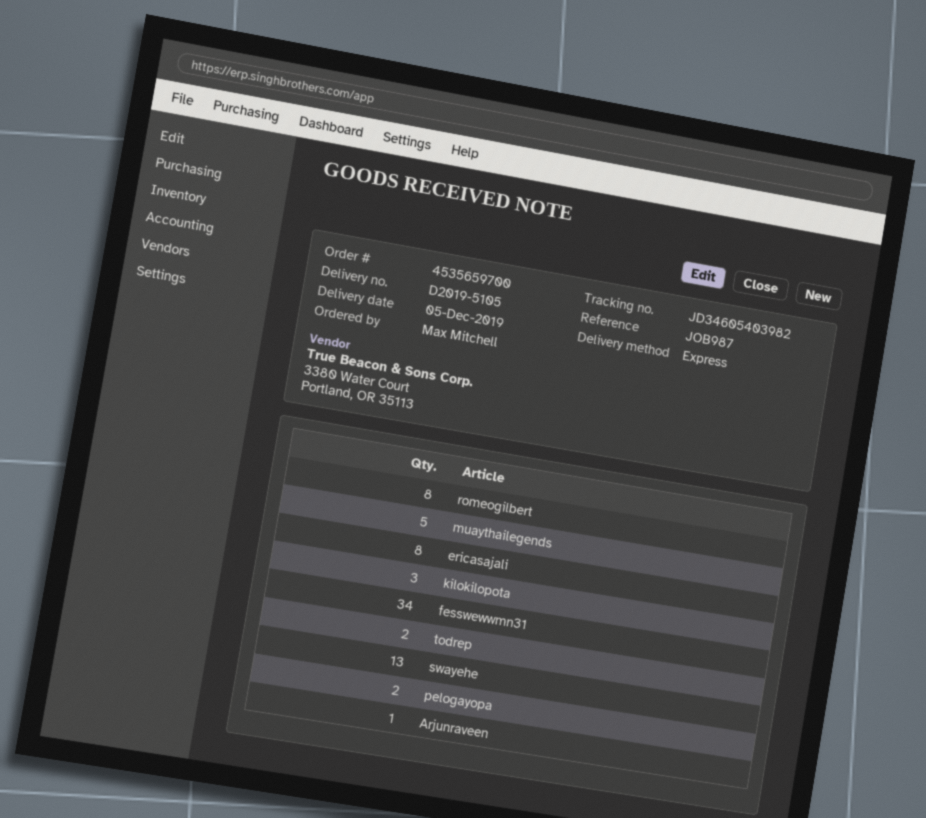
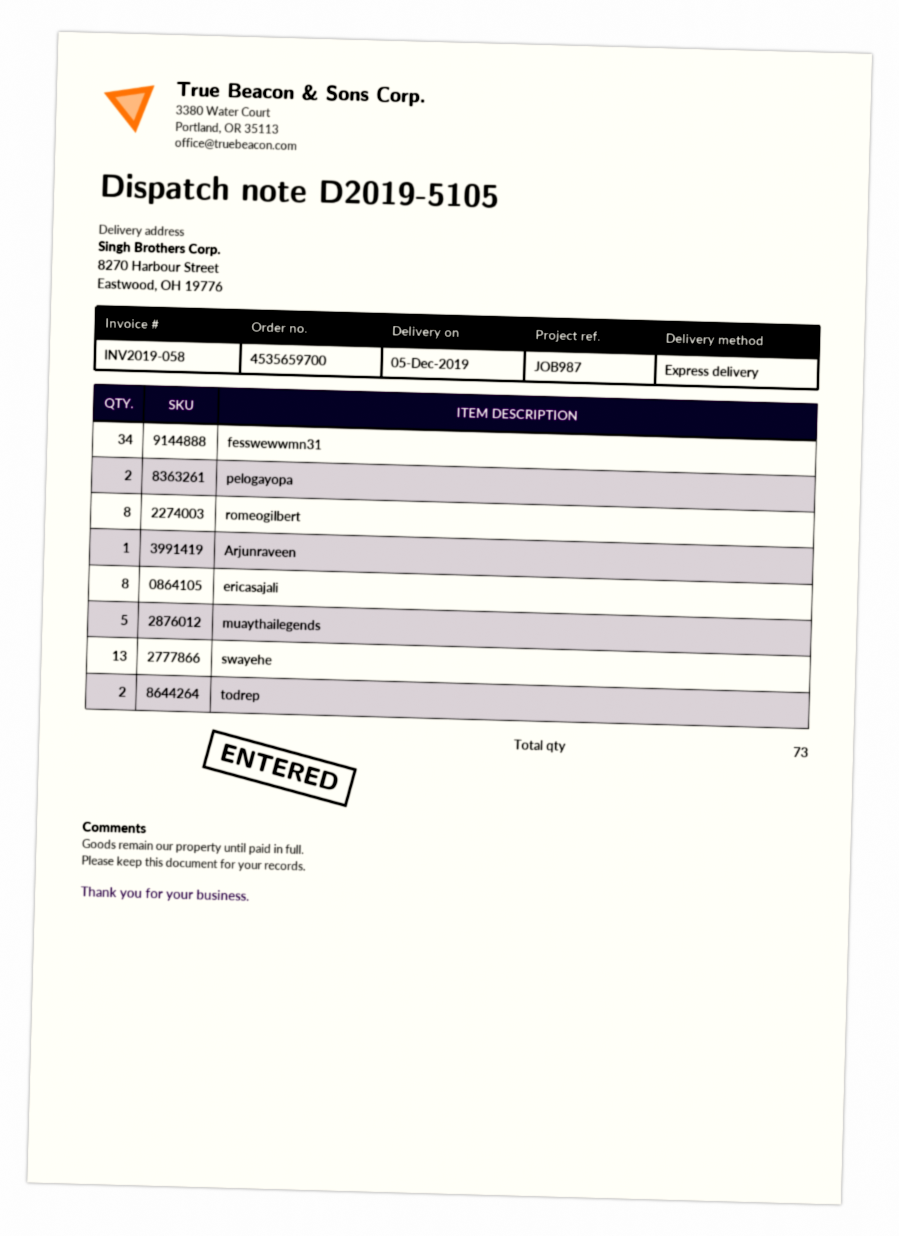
kilokilopota: 3 -> none

